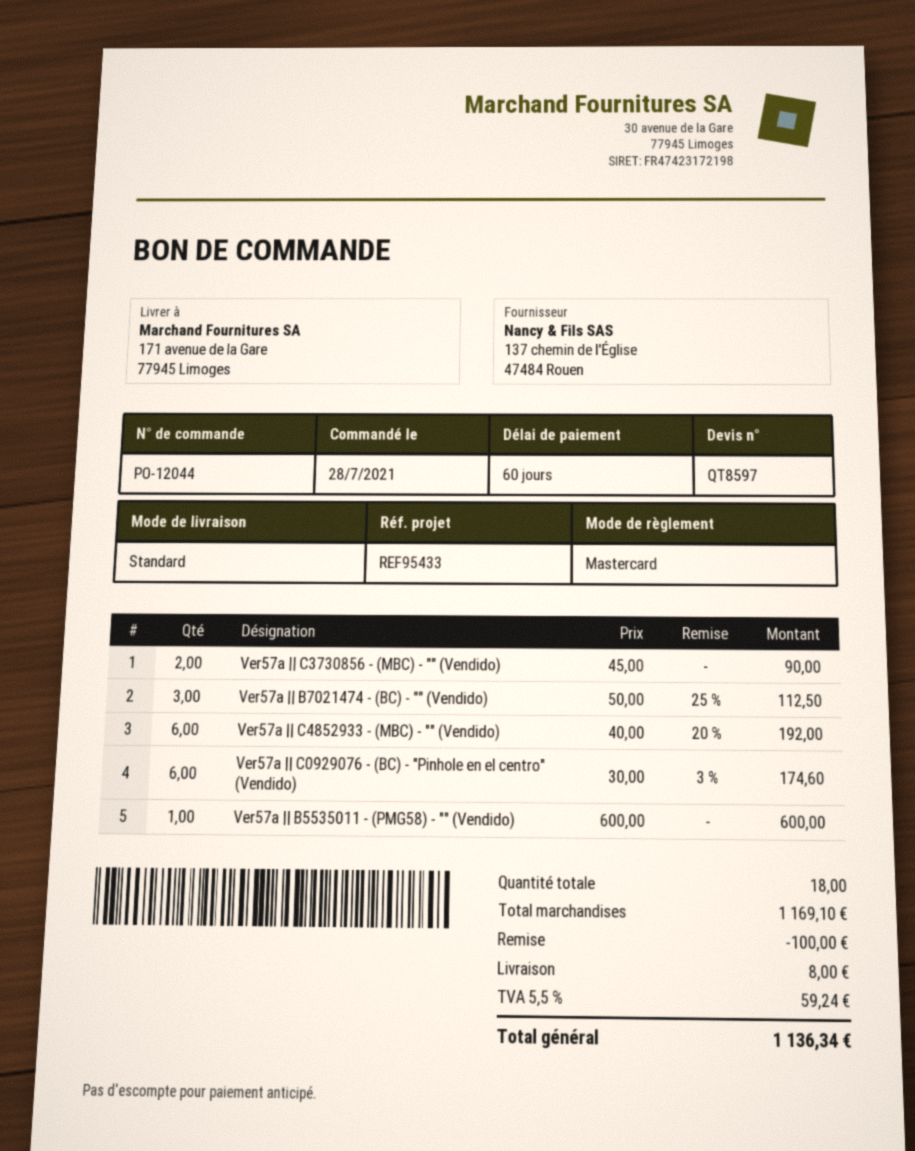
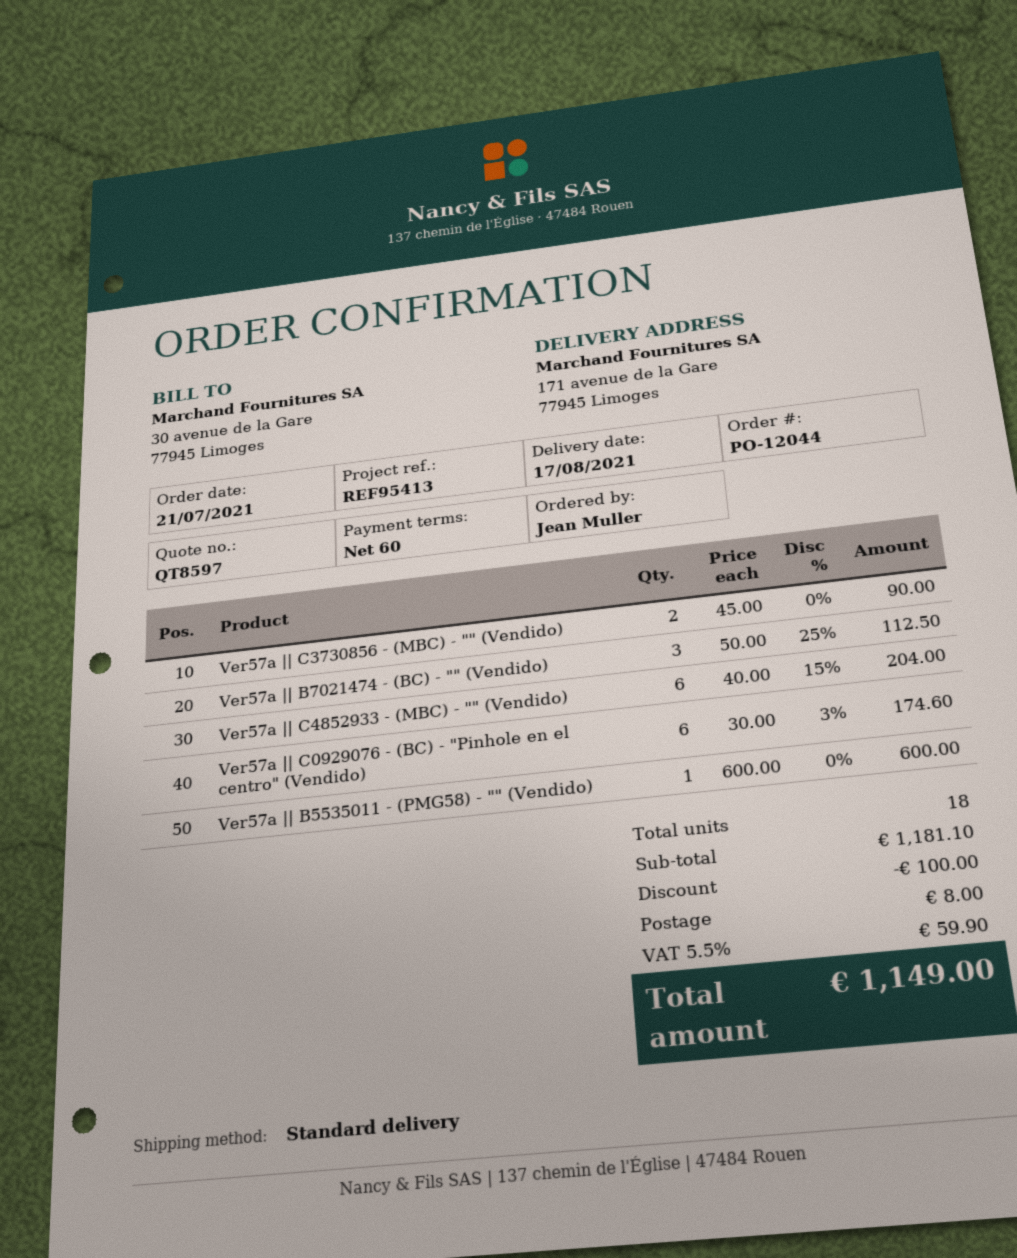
order date: 2021-07-28 -> 2021-07-21
reference: REF95433 -> REF95413
Ver57a || C4852933 - (MBC) - "" (Vendido): 6 x 40.00 - 20% = 192.00 -> 6 x 40.00 - 15% = 204.00
subtotal: 1169.10 -> 1181.10
tax: 5.5% = 59.24 -> 5.5% = 59.90
total: 1136.34 -> 1149.00

